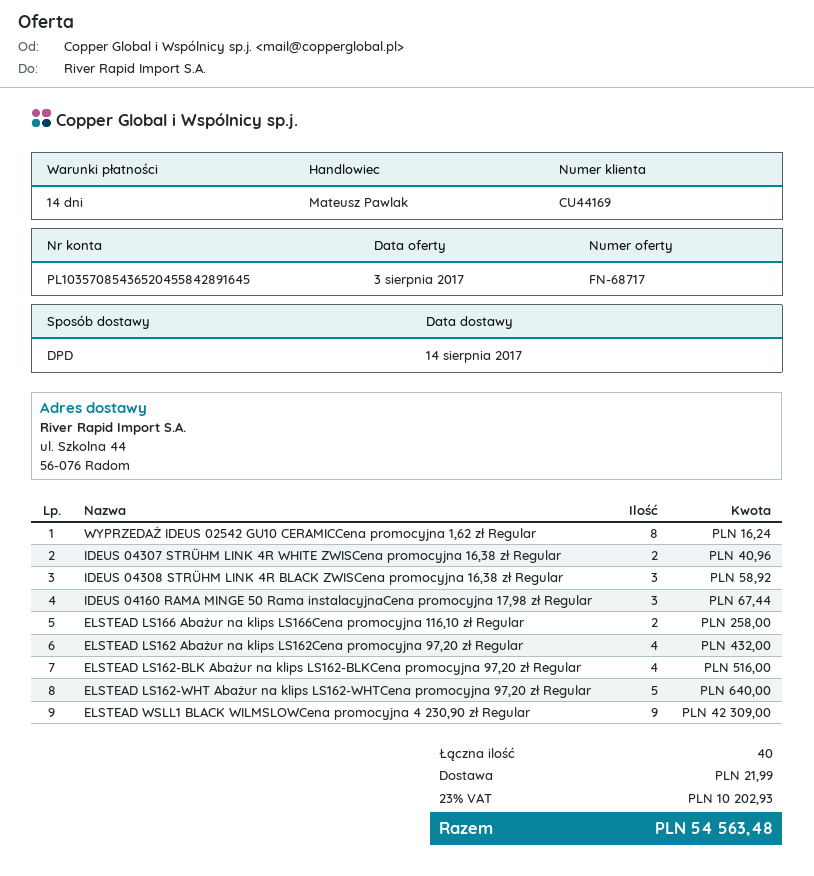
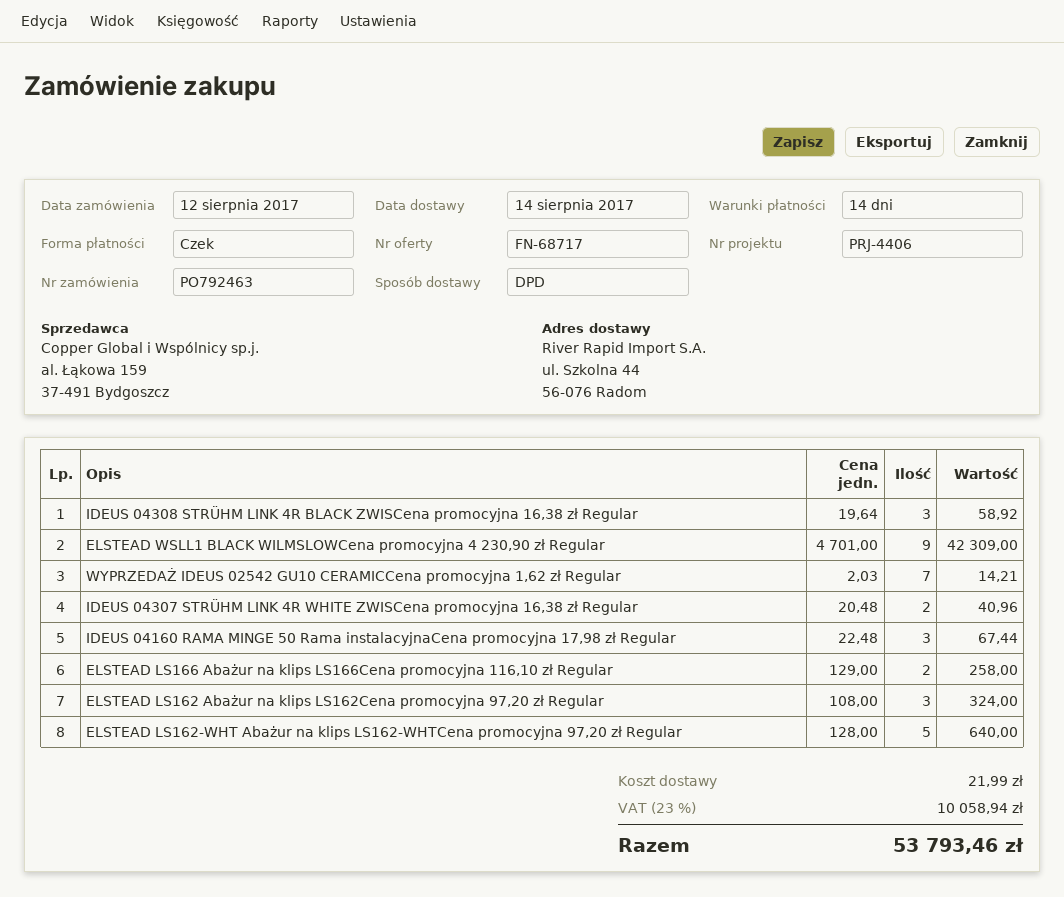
WYPRZEDAŻ IDEUS 02542 GU10 CERAMICCena promocyjna 1,62 zł Regular: 8 for 16.24 -> 7 for 14.21
ELSTEAD LS162 Abażur na klips LS162Cena promocyjna 97,20 zł Regular: 4 for 432.00 -> 3 for 324.00
ELSTEAD LS162-BLK Abażur na klips LS162-BLKCena promocyjna 97,20 zł Regular: 4 for 516.00 -> none
tax: 23% = 10202.93 -> 23% = 10058.94
total: 54563.48 -> 53793.46

